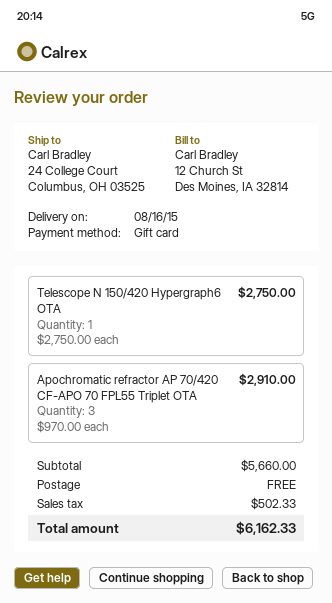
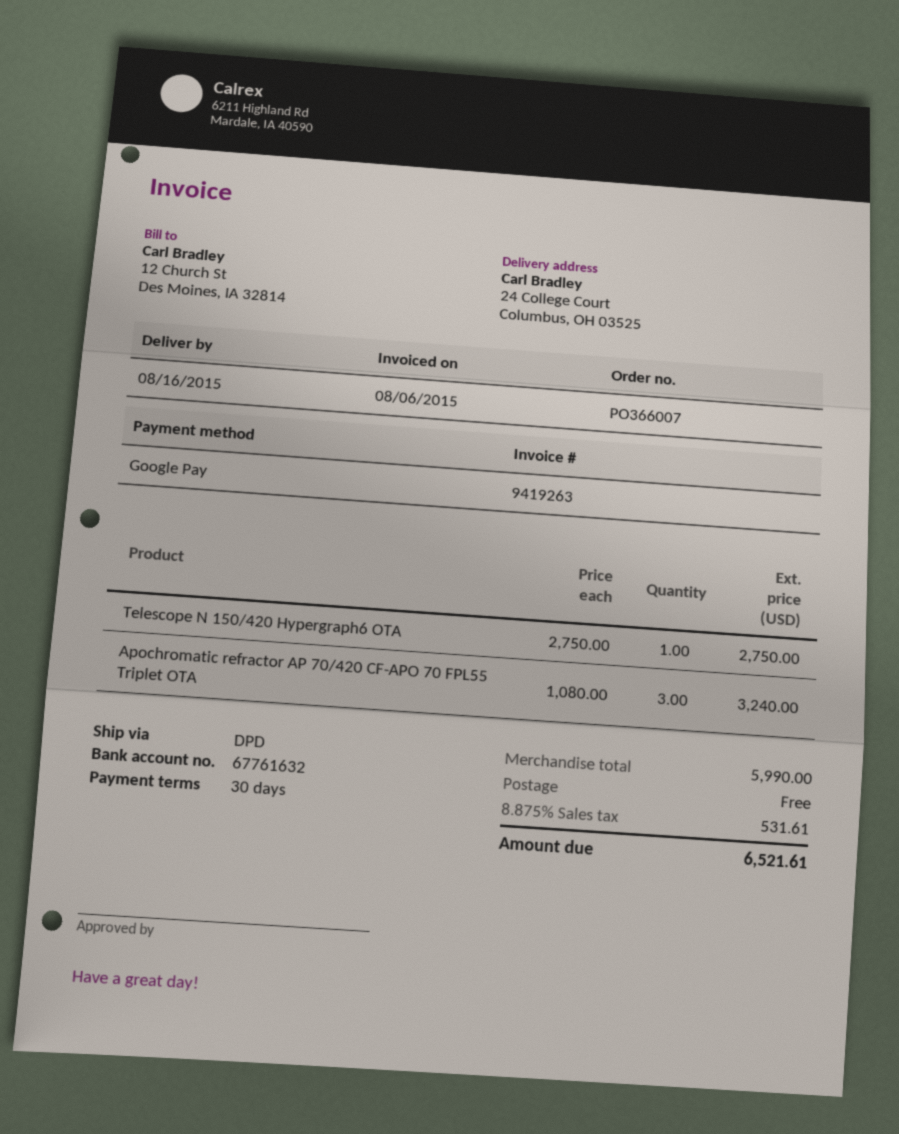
payment method: gift card -> Google Pay
Apochromatic refractor AP 70/420 CF-APO 70 FPL55 Triplet OTA: 3 x 970.00 = 2910.00 -> 3 x 1080.00 = 3240.00
subtotal: 5660.00 -> 5990.00
tax: 502.33 -> 531.61
total: 6162.33 -> 6521.61

